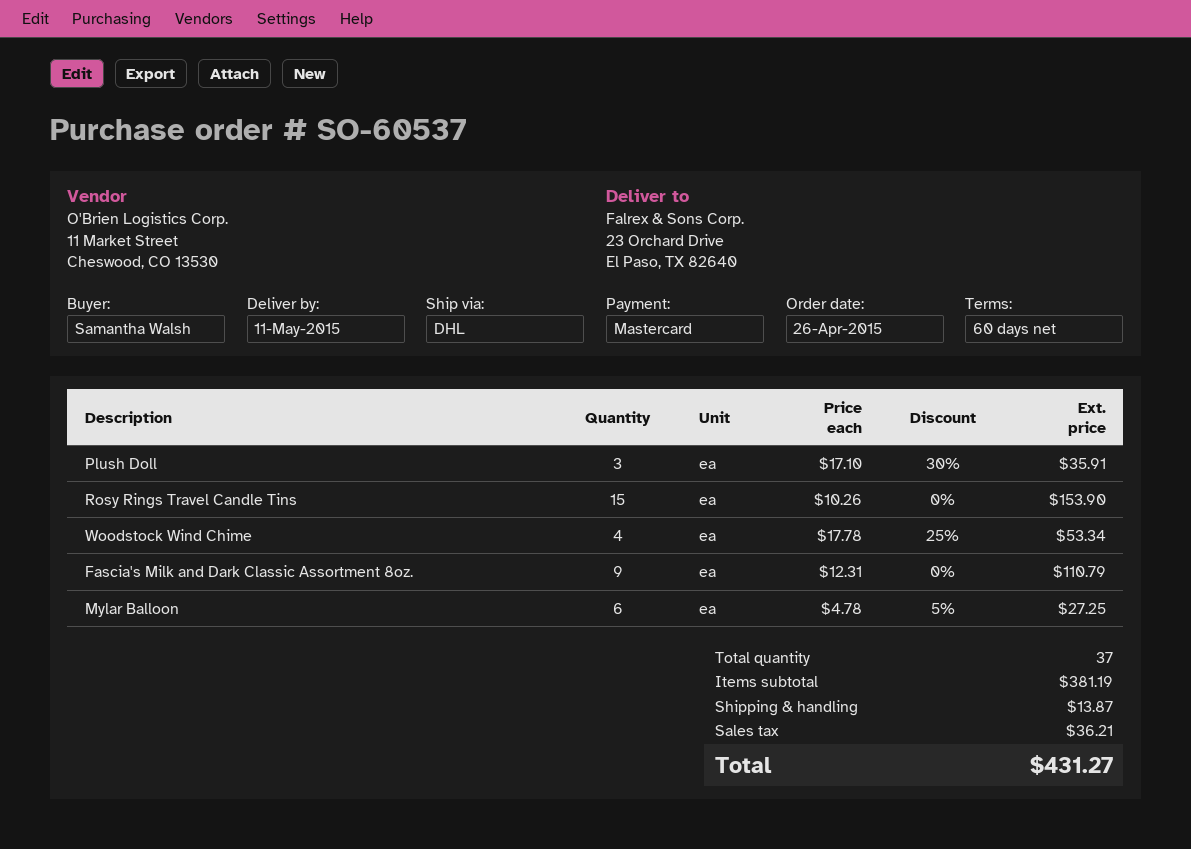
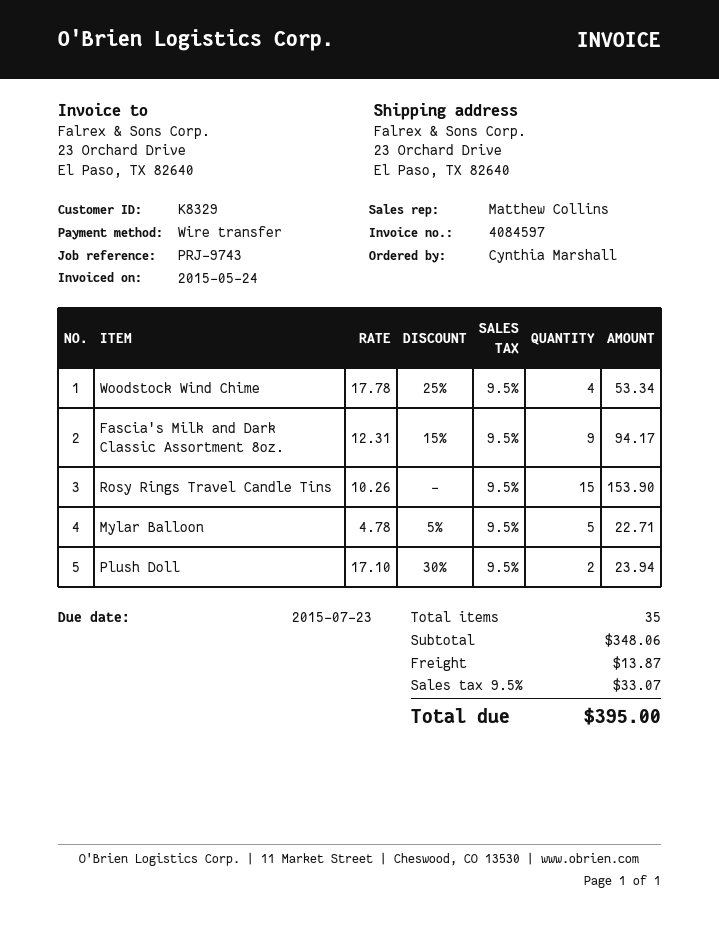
ordered by: Samantha Walsh -> Cynthia Marshall
payment method: Mastercard -> bank transfer
Plush Doll: 3 x 17.10 - 30% = 35.91 -> 2 x 17.10 - 30% = 23.94
Fascia's Milk and Dark Classic Assortment 8oz.: 9 x 12.31 = 110.79 -> 9 x 12.31 - 15% = 94.17
Mylar Balloon: 6 x 4.78 - 5% = 27.25 -> 5 x 4.78 - 5% = 22.71
total quantity: 37 -> 35
subtotal: 381.19 -> 348.06
tax: 36.21 -> 33.07
total: 431.27 -> 395.00

